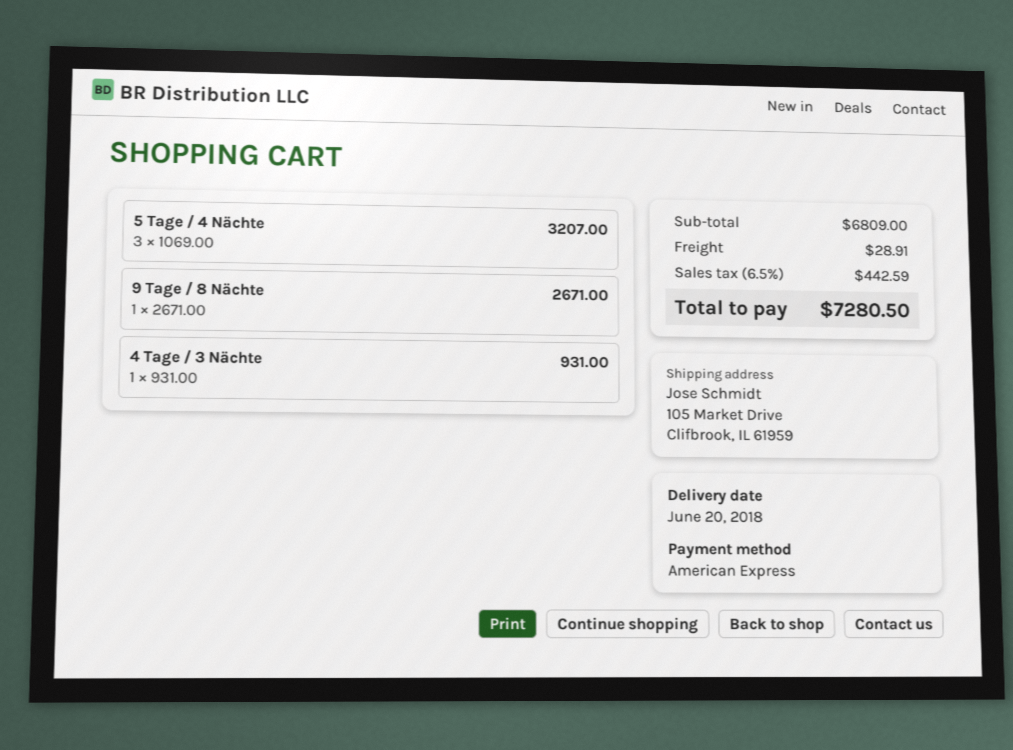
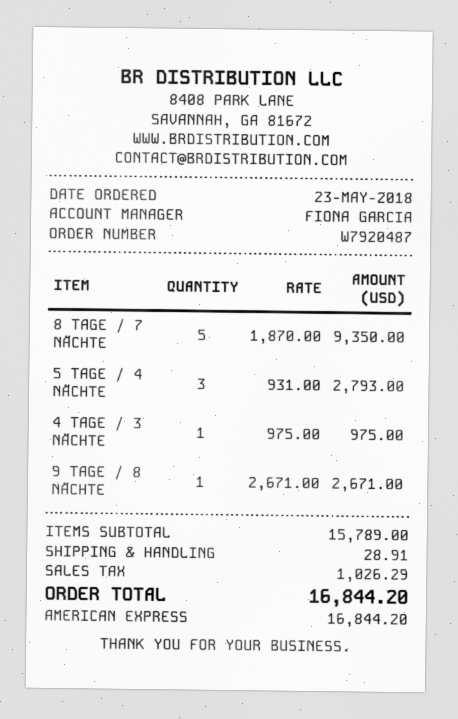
5 Tage / 4 Nächte: 3 x 1069.00 = 3207.00 -> 3 x 931.00 = 2793.00
4 Tage / 3 Nächte: 1 x 931.00 = 931.00 -> 1 x 975.00 = 975.00
8 TAGE / 7 NÄCHTE: none -> 5 x 1870.00 = 9350.00
subtotal: 6809.00 -> 15789.00
tax: 442.59 -> 1026.29
total: 7280.50 -> 16844.20

